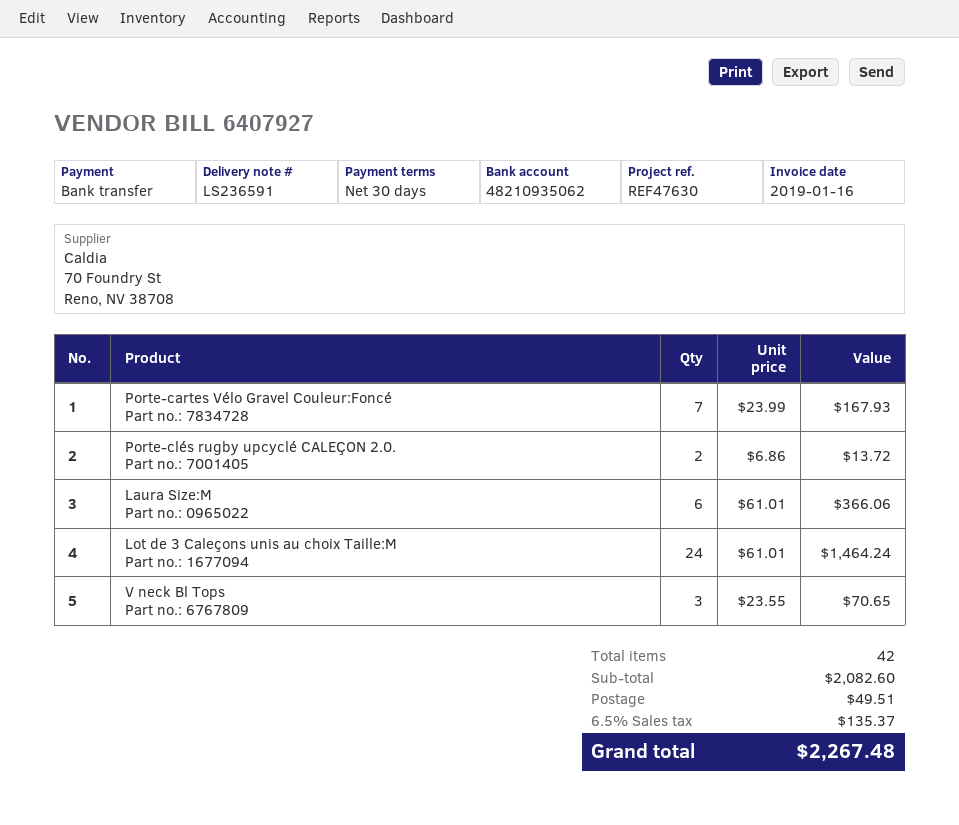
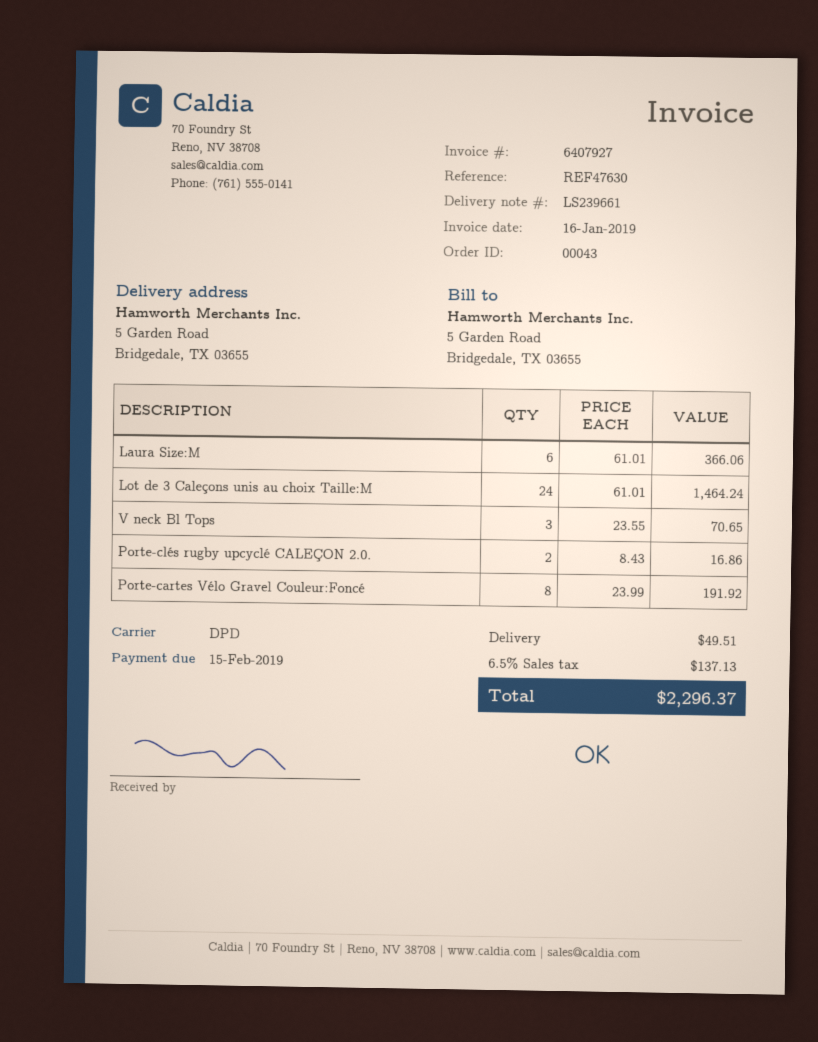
delivery note number: LS236591 -> LS239661
Porte-cartes Vélo Gravel Couleur:Foncé: 7 x 23.99 = 167.93 -> 8 x 23.99 = 191.92
Porte-clés rugby upcyclé CALEÇON 2.0.: 2 x 6.86 = 13.72 -> 2 x 8.43 = 16.86
tax: 6.5% = 135.37 -> 6.5% = 137.13
total: 2267.48 -> 2296.37

